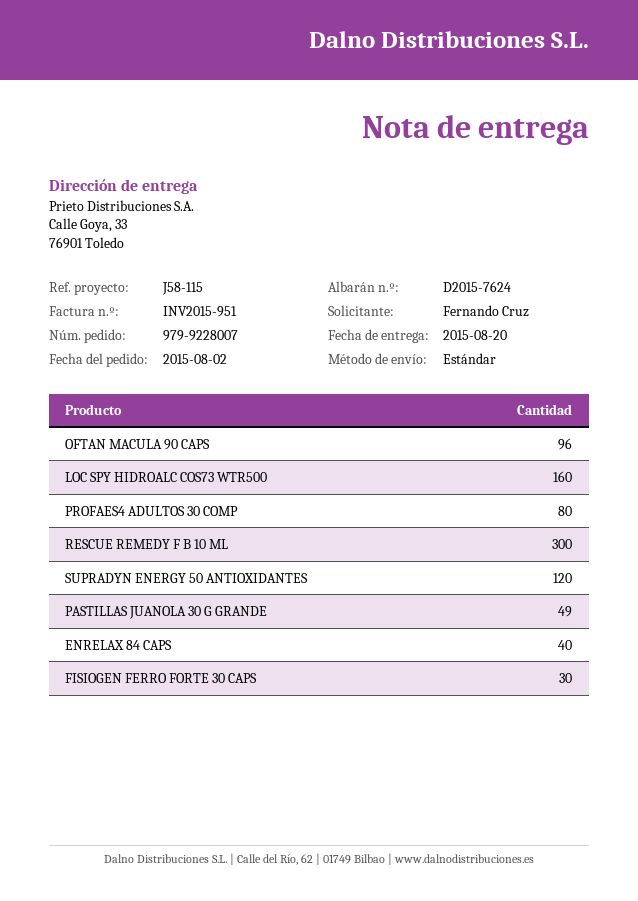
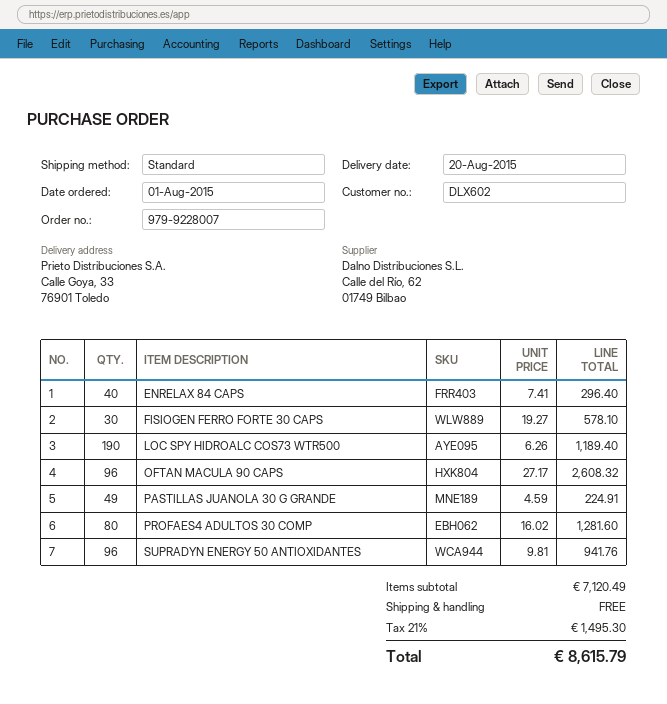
order date: 2015-08-02 -> 2015-08-01
LOC SPY HIDROALC COS73 WTR500: 160 -> 190
RESCUE REMEDY F B 10 ML: 300 -> none
SUPRADYN ENERGY 50 ANTIOXIDANTES: 120 -> 96

